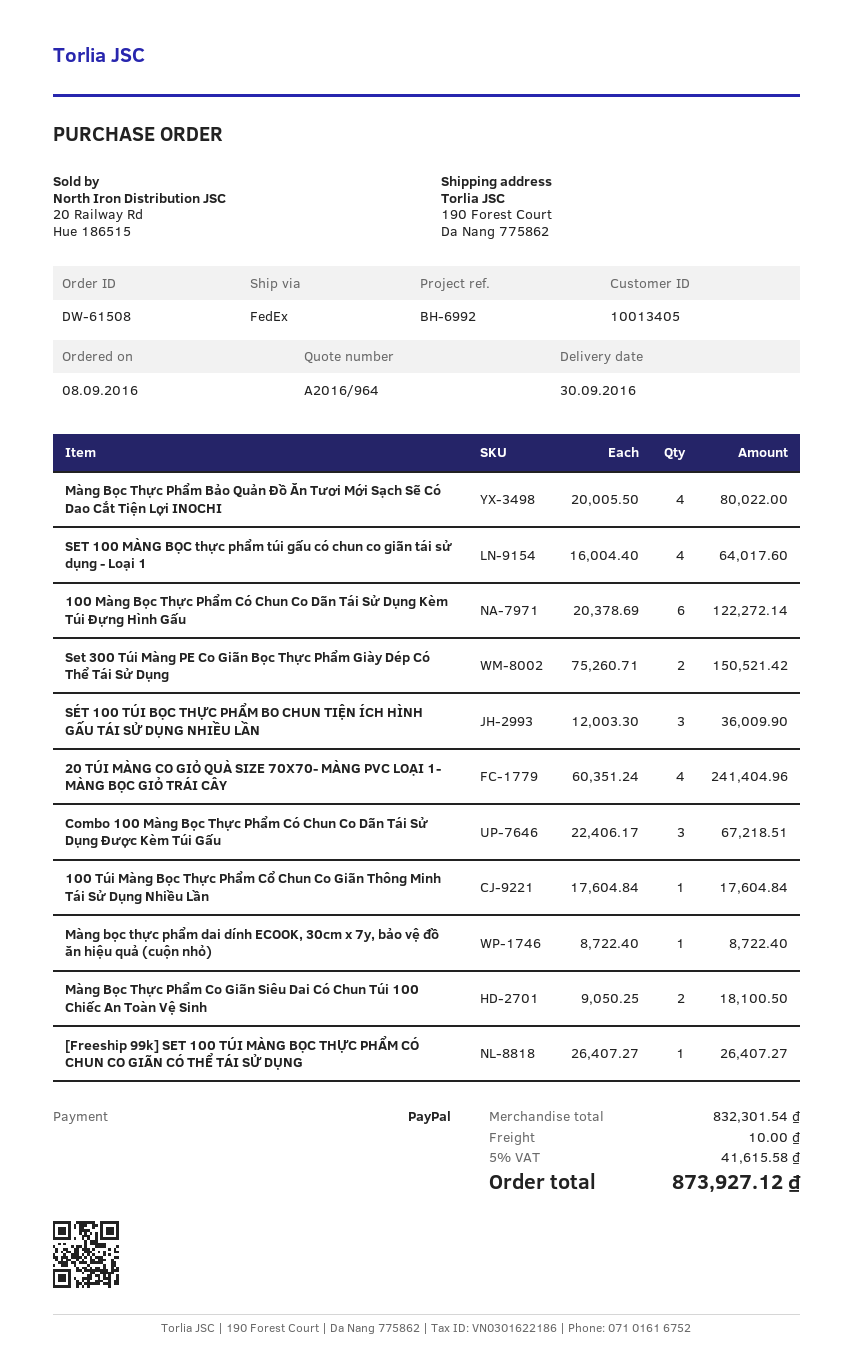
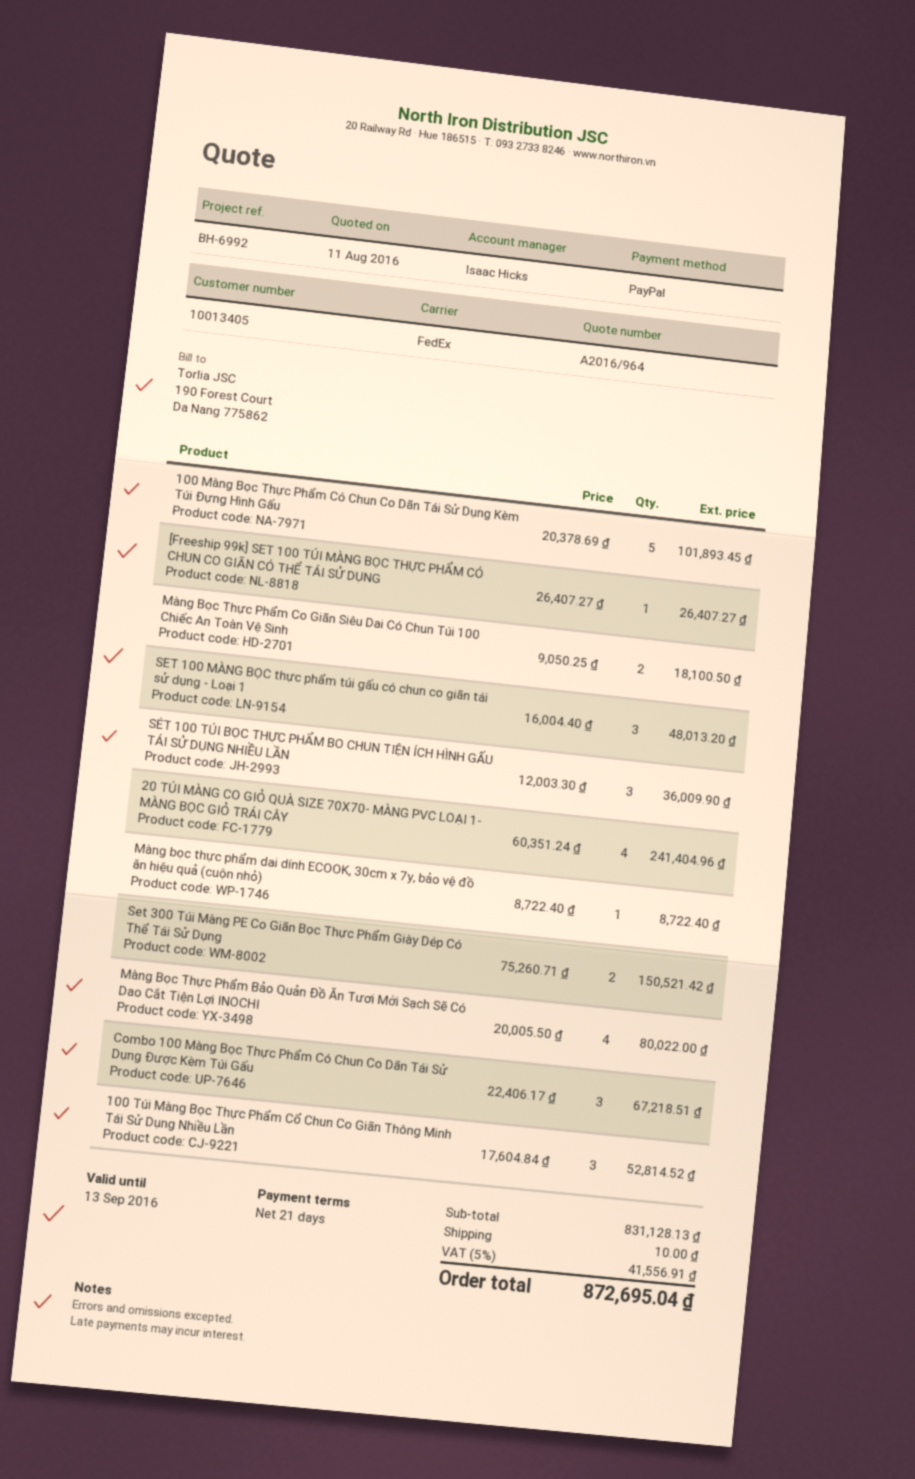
SET 100 MÀNG BỌC thực phẩm túi gấu có chun co giãn tái sử dụng - Loại 1: 4 x 16004.40 = 64017.60 -> 3 x 16004.40 = 48013.20
100 Màng Bọc Thực Phẩm Có Chun Co Dãn Tái Sử Dụng Kèm Túi Đựng Hình Gấu: 6 x 20378.69 = 122272.14 -> 5 x 20378.69 = 101893.45
100 Túi Màng Bọc Thực Phẩm Cổ Chun Co Giãn Thông Minh Tái Sử Dụng Nhiều Lần: 1 x 17604.84 = 17604.84 -> 3 x 17604.84 = 52814.52
subtotal: 832301.54 -> 831128.13
tax: 5% = 41615.58 -> 5% = 41556.91
total: 873927.12 -> 872695.04

